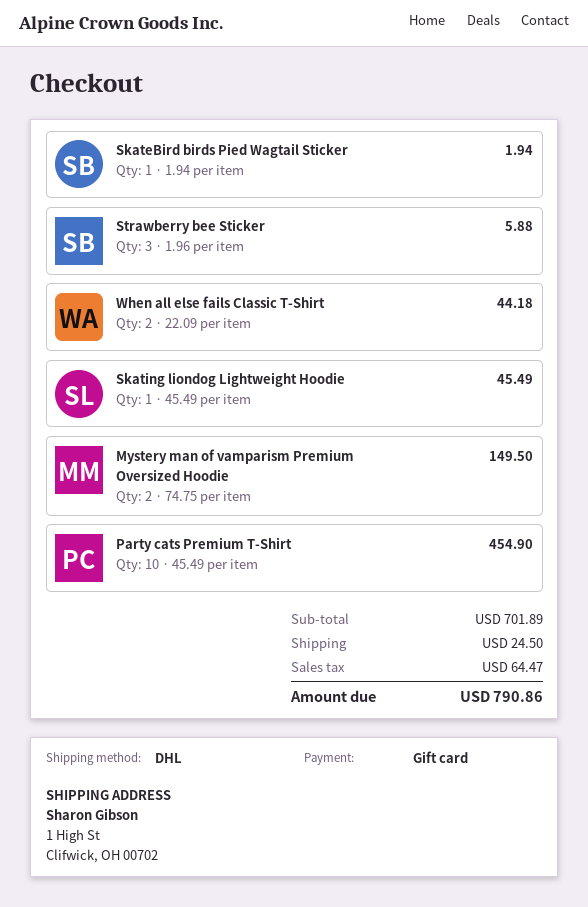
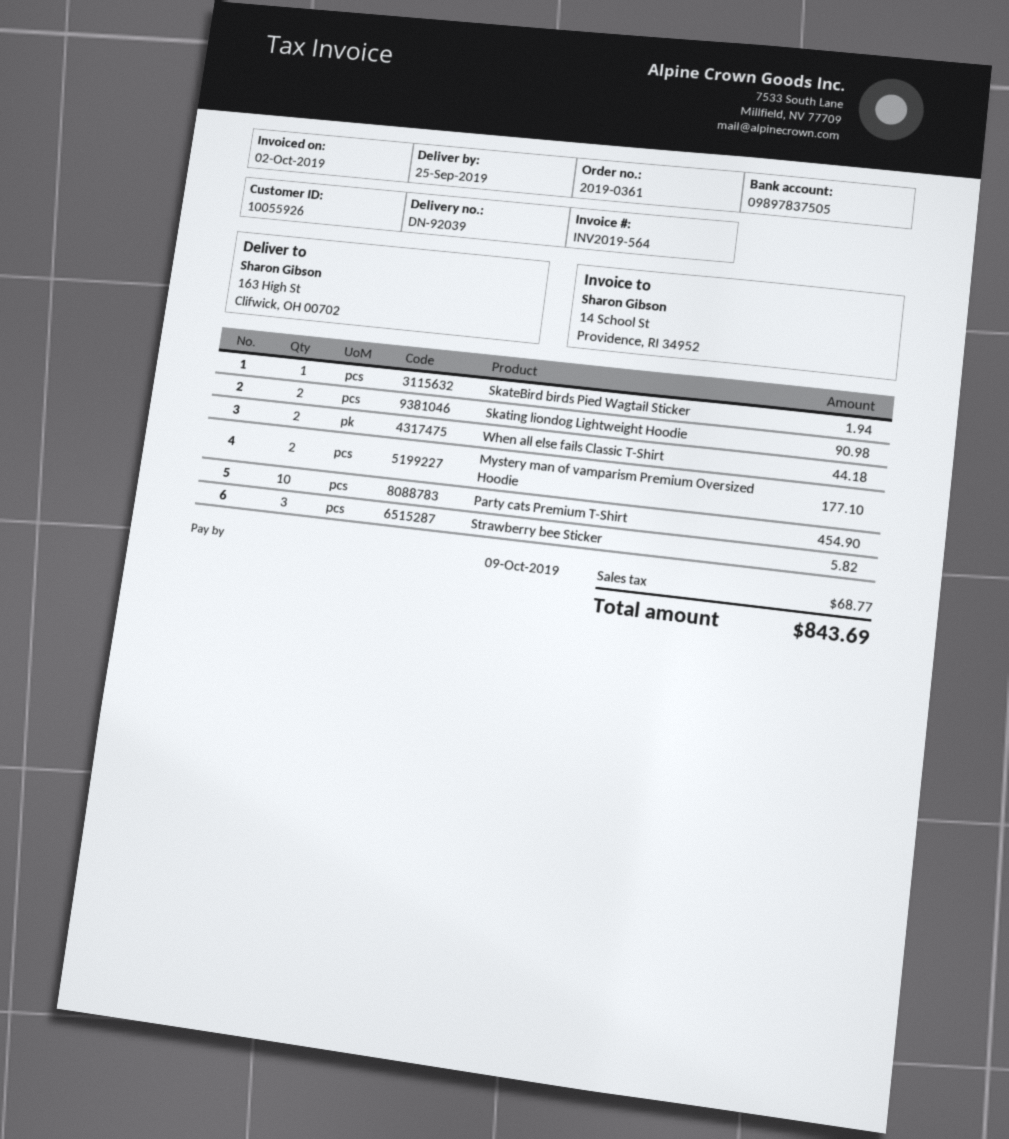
ship to: 1 High St, Clifwick, OH 00702 -> 163 High St, Clifwick, OH 00702
Strawberry bee Sticker: 3 for 5.88 -> 3 for 5.82
Skating liondog Lightweight Hoodie: 1 for 45.49 -> 2 for 90.98
Mystery man of vamparism Premium Oversized Hoodie: 2 for 149.50 -> 2 for 177.10
shipping: 24.50 -> none
tax: 64.47 -> 68.77
total: 790.86 -> 843.69

